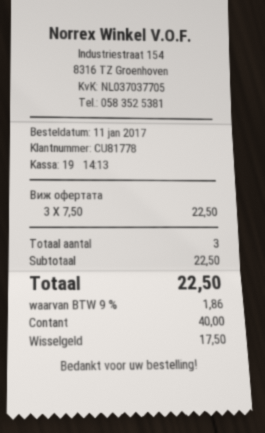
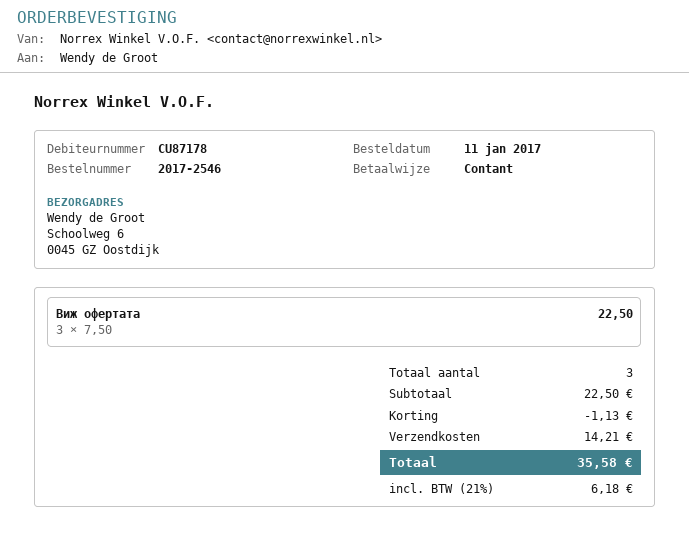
customer number: CU81778 -> CU87178
discount: none -> 1.13
shipping: none -> 14.21
tax: 9% = 1.86 -> 21% = 6.18
total: 22.50 -> 35.58

